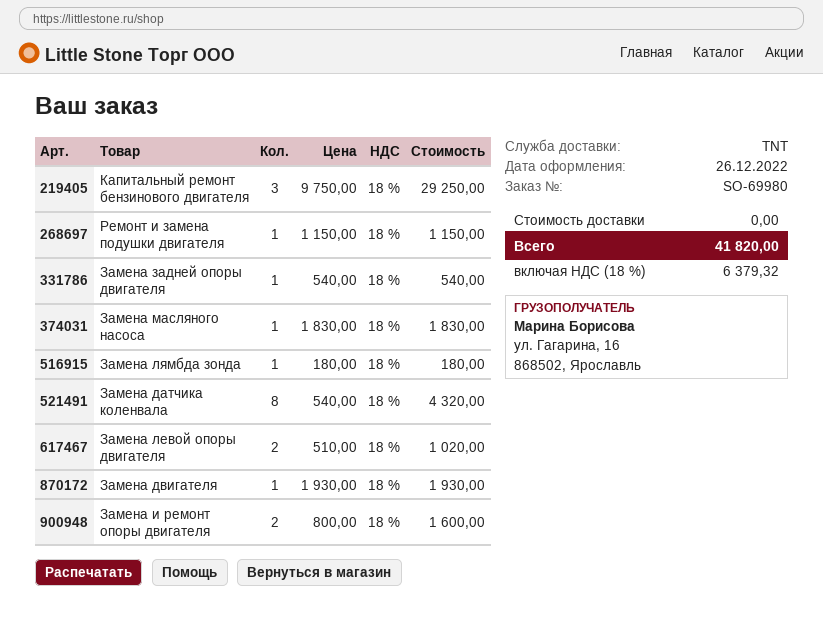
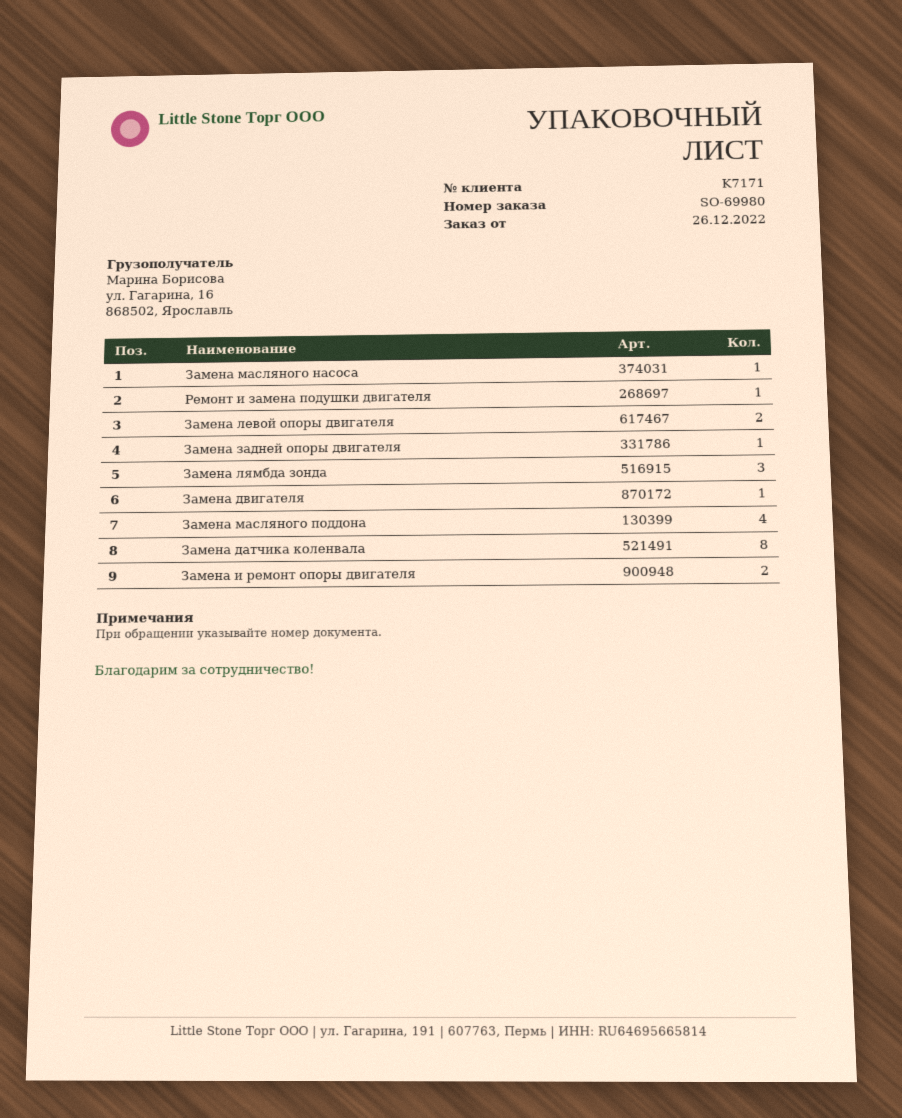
Капитальный ремонт бензинового двигателя: 3 -> none
Замена лямбда зонда: 1 -> 3
Замена масляного поддона: none -> 4

